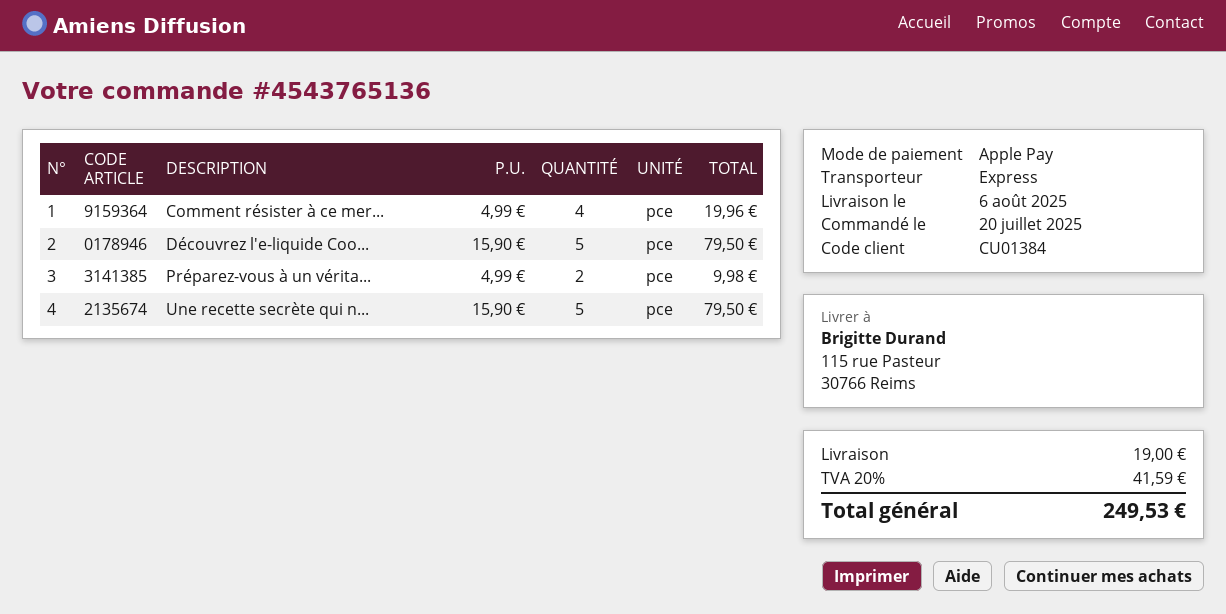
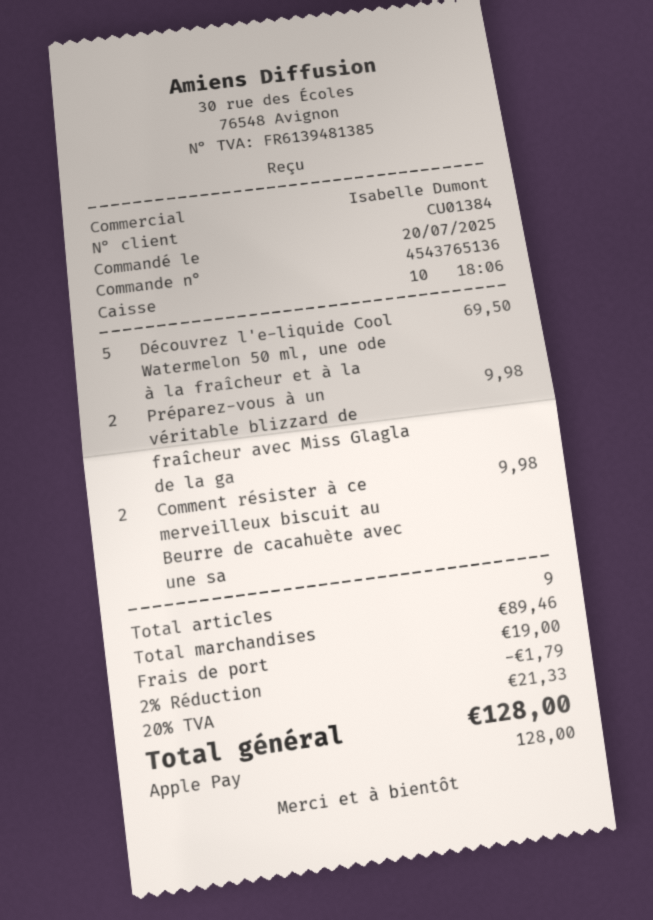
Comment résister à ce mer...: 4 for 19.96 -> 2 for 9.98
Découvrez l'e-liquide Coo...: 5 for 79.50 -> 5 for 69.50
Une recette secrète qui n...: 5 for 79.50 -> none
discount: none -> 2% = 1.79
tax: 20% = 41.59 -> 20% = 21.33
total: 249.53 -> 128.00

